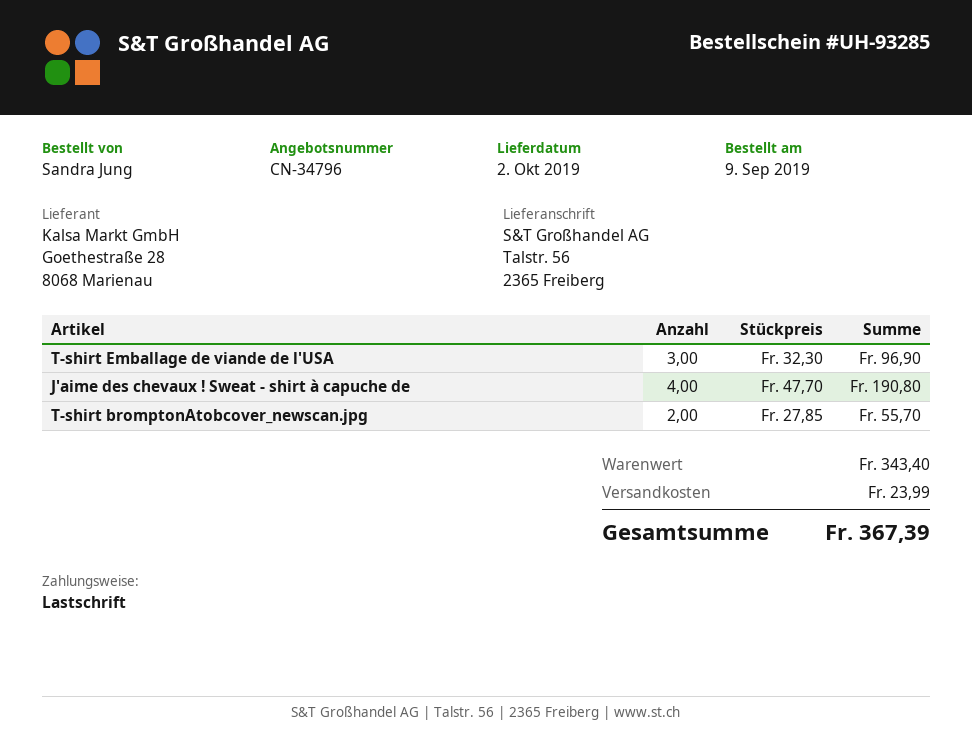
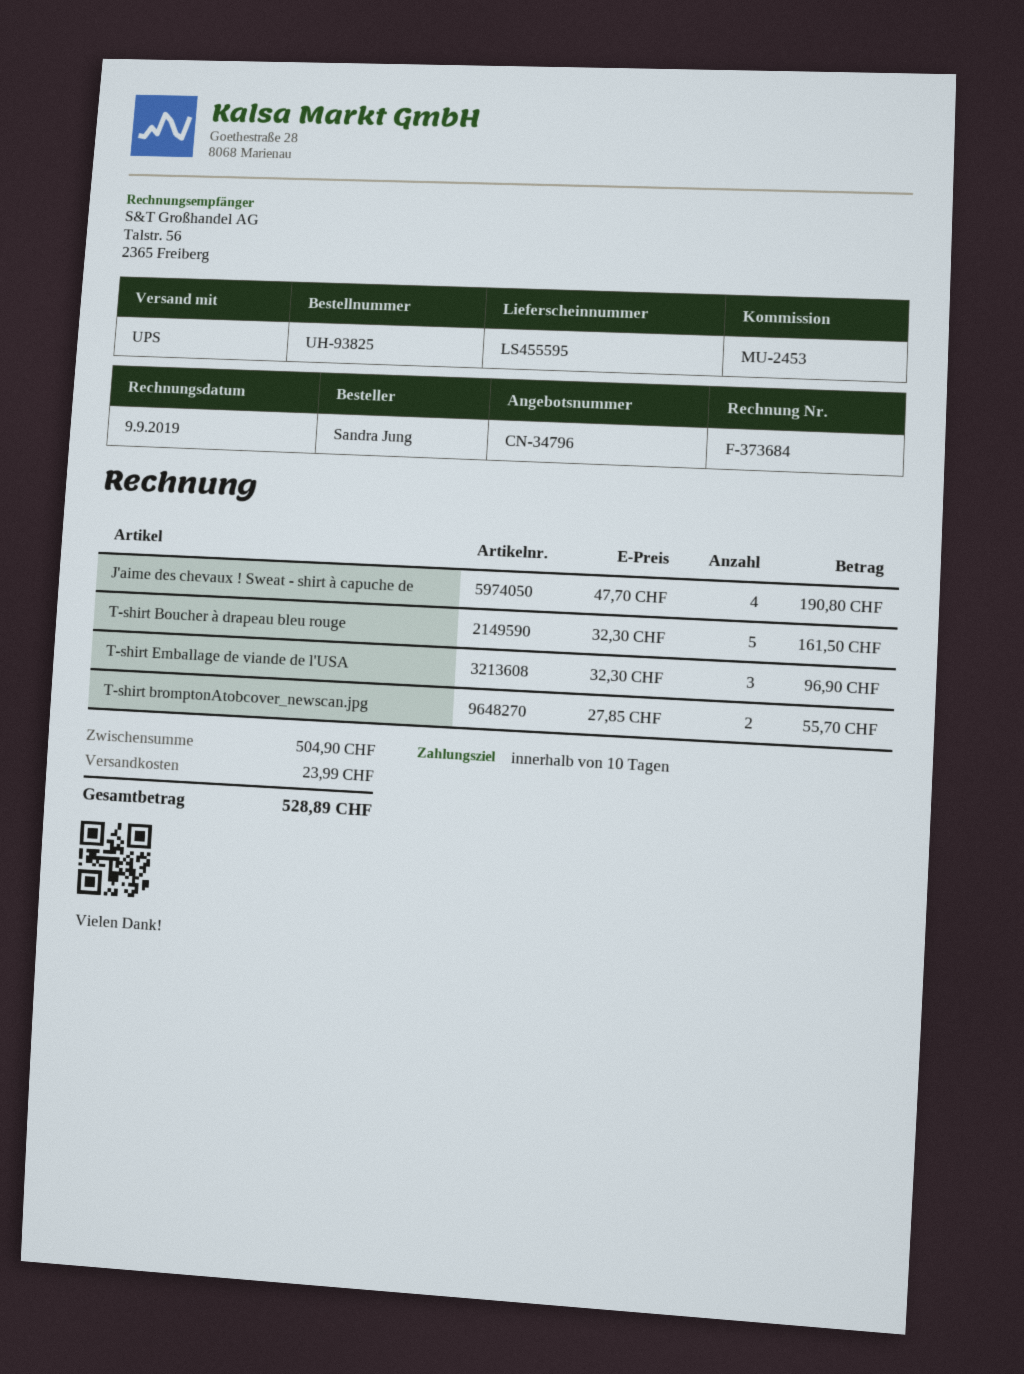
order number: UH-93285 -> UH-93825
T-shirt Boucher à drapeau bleu rouge: none -> 5 x 32.30 = 161.50
subtotal: 343.40 -> 504.90
total: 367.39 -> 528.89

